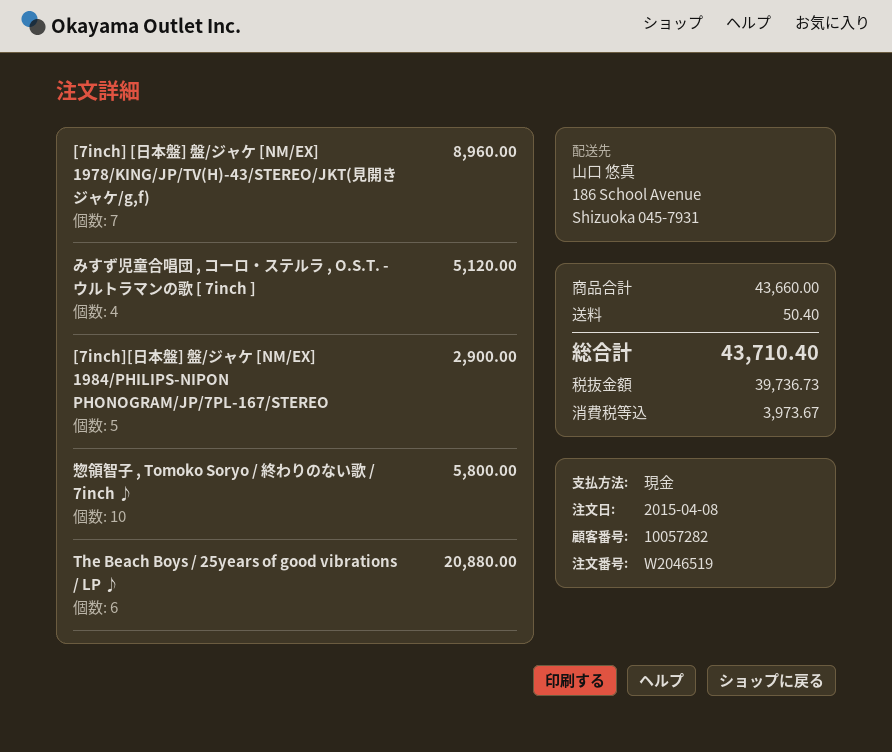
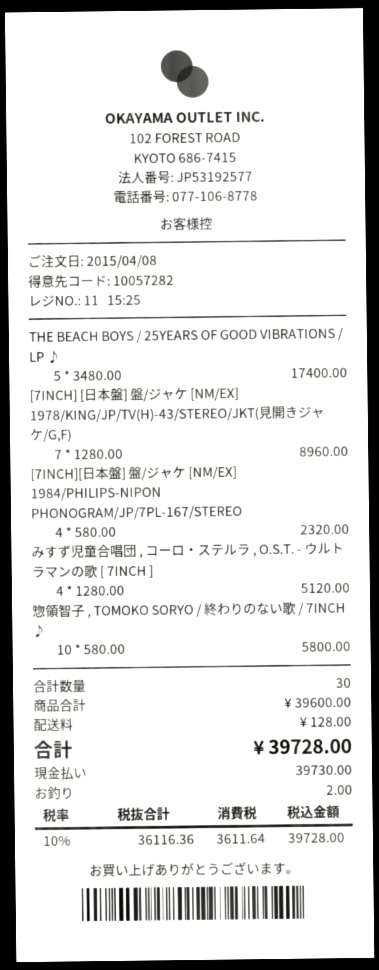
[7inch][日本盤] 盤/ジャケ [NM/EX] 1984/PHILIPS-NIPON PHONOGRAM/JP/7PL-167/STEREO: 5 for 2900.00 -> 4 for 2320.00
The Beach Boys / 25years of good vibrations / LP ♪: 6 for 20880.00 -> 5 for 17400.00
subtotal: 43660.00 -> 39600.00
shipping: 50.40 -> 128.00
net: 39736.73 -> 36116.36
tax: 3973.67 -> 3611.64
total: 43710.40 -> 39728.00

